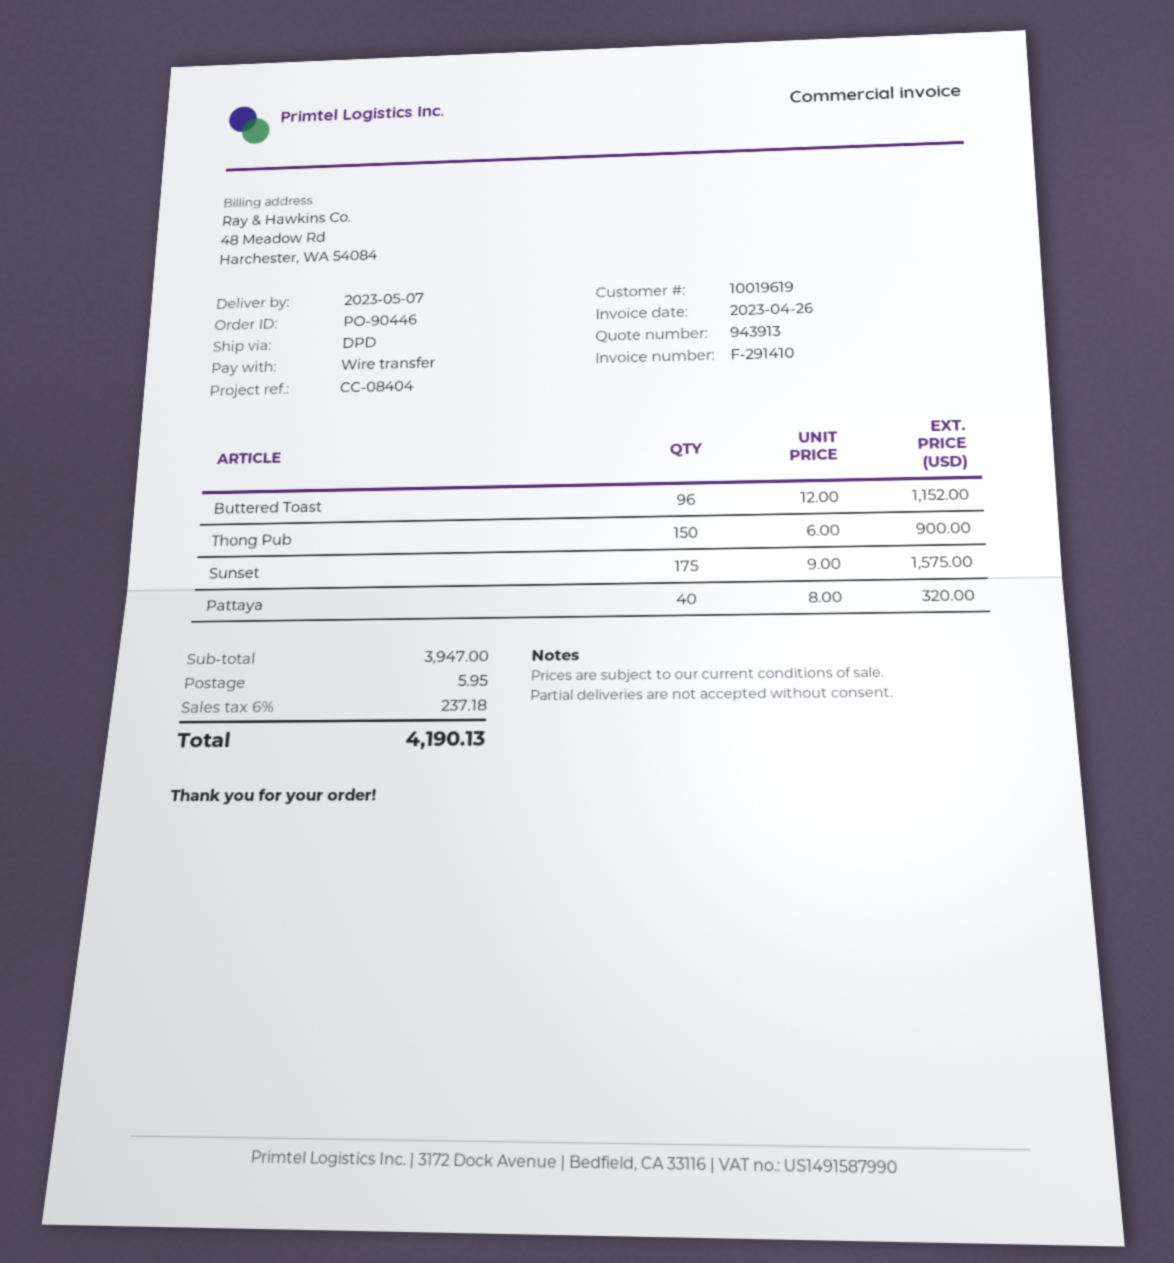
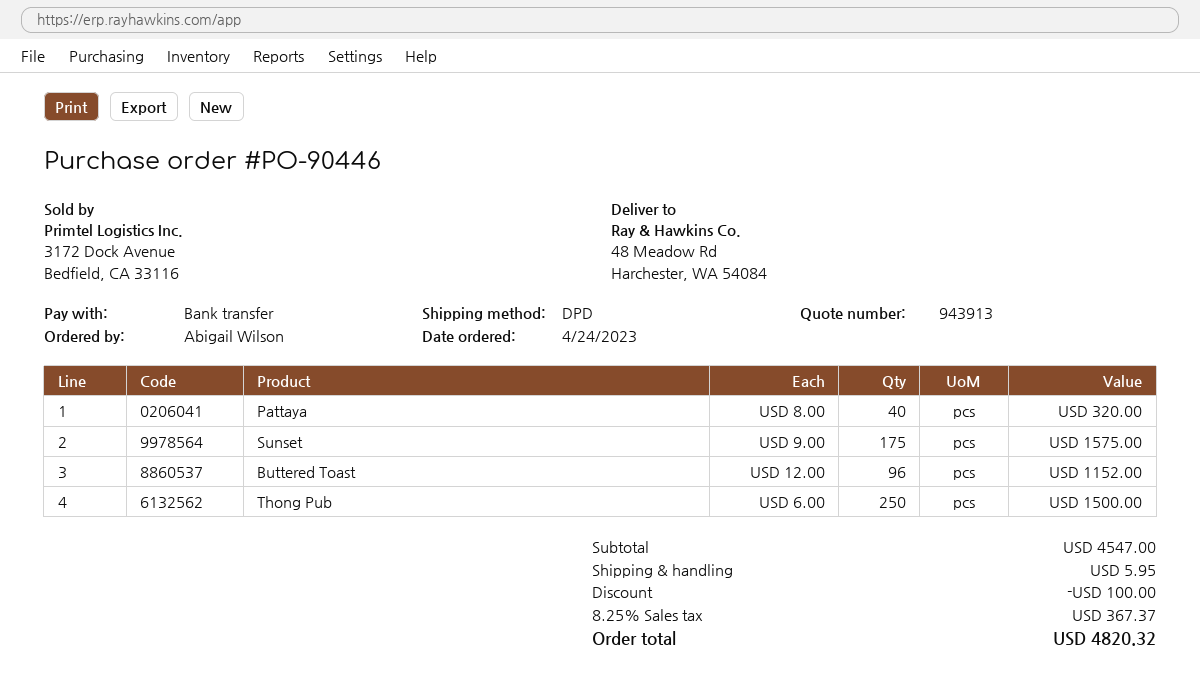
Thong Pub: 150 x 6.00 = 900.00 -> 250 x 6.00 = 1500.00
subtotal: 3947.00 -> 4547.00
discount: none -> 100.00
tax: 6% = 237.18 -> 8.25% = 367.37
total: 4190.13 -> 4820.32

